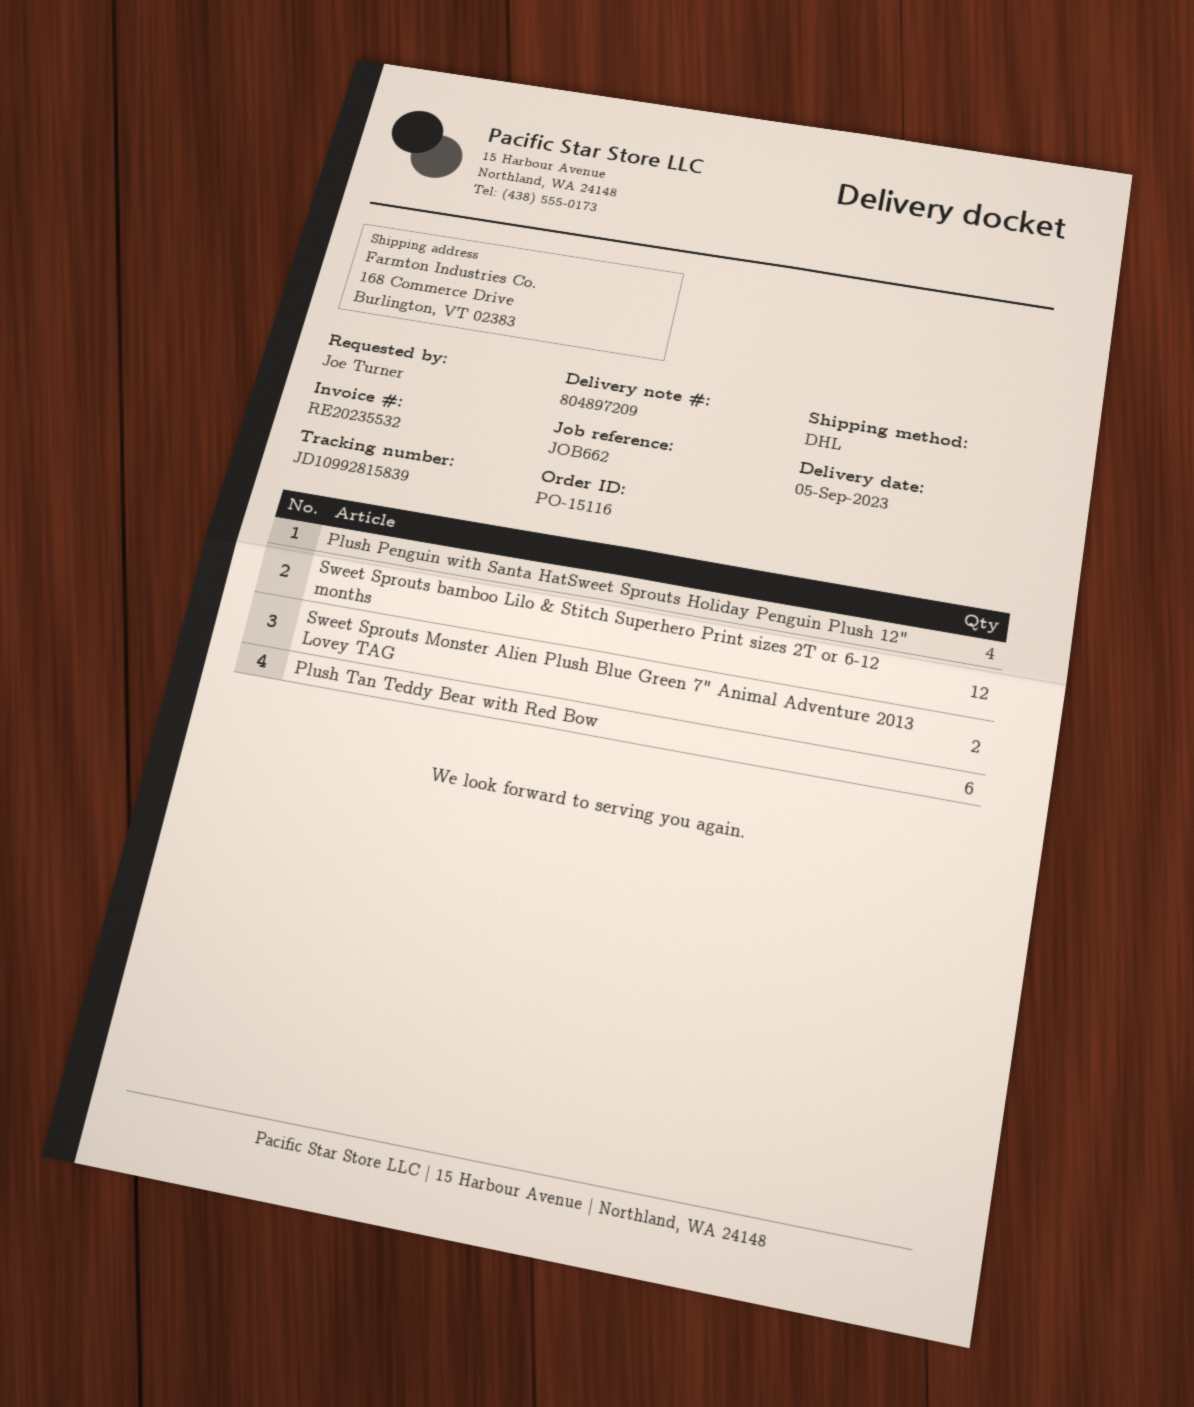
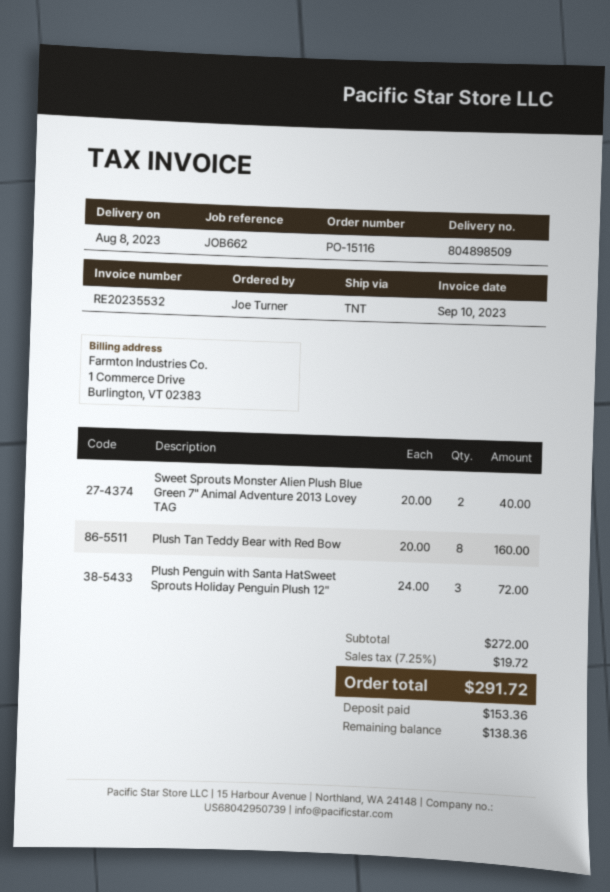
delivery note number: 804897209 -> 804898509
delivery date: 2023-09-05 -> 2023-08-08
shipping method: DHL -> TNT
Plush Penguin with Santa HatSweet Sprouts Holiday Penguin Plush 12": 4 -> 3
Sweet Sprouts bamboo Lilo & Stitch Superhero Print sizes 2T or 6-12 months: 12 -> none
Plush Tan Teddy Bear with Red Bow: 6 -> 8

